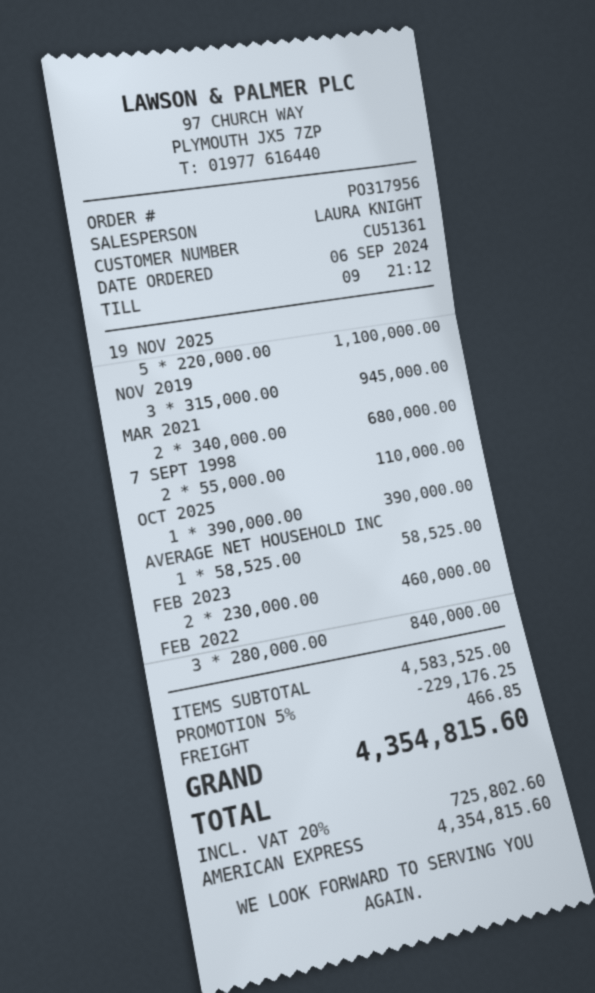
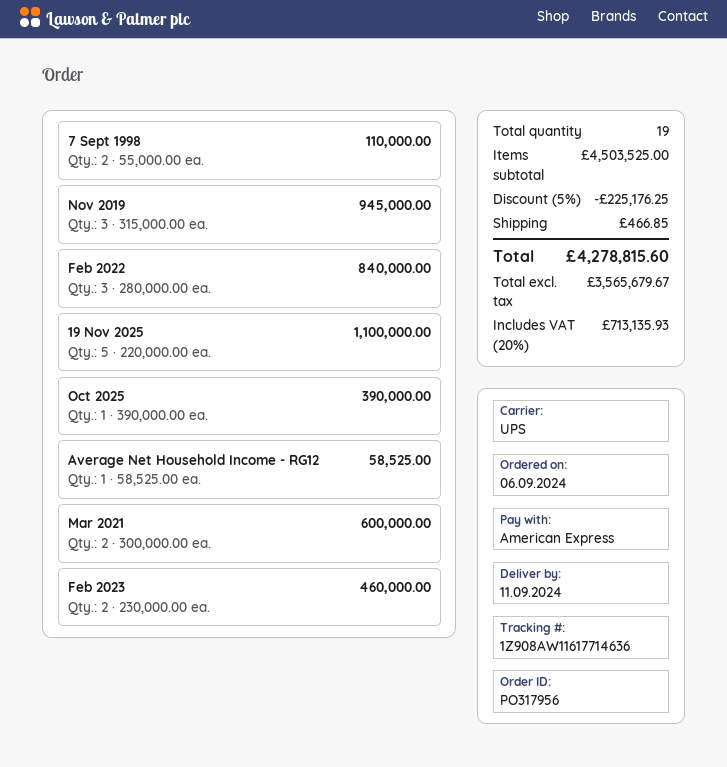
MAR 2021: 2 x 340000.00 = 680000.00 -> 2 x 300000.00 = 600000.00
subtotal: 4583525.00 -> 4503525.00
discount: 5% = 229176.25 -> 5% = 225176.25
tax: 20% = 725802.60 -> 20% = 713135.93
total: 4354815.60 -> 4278815.60

